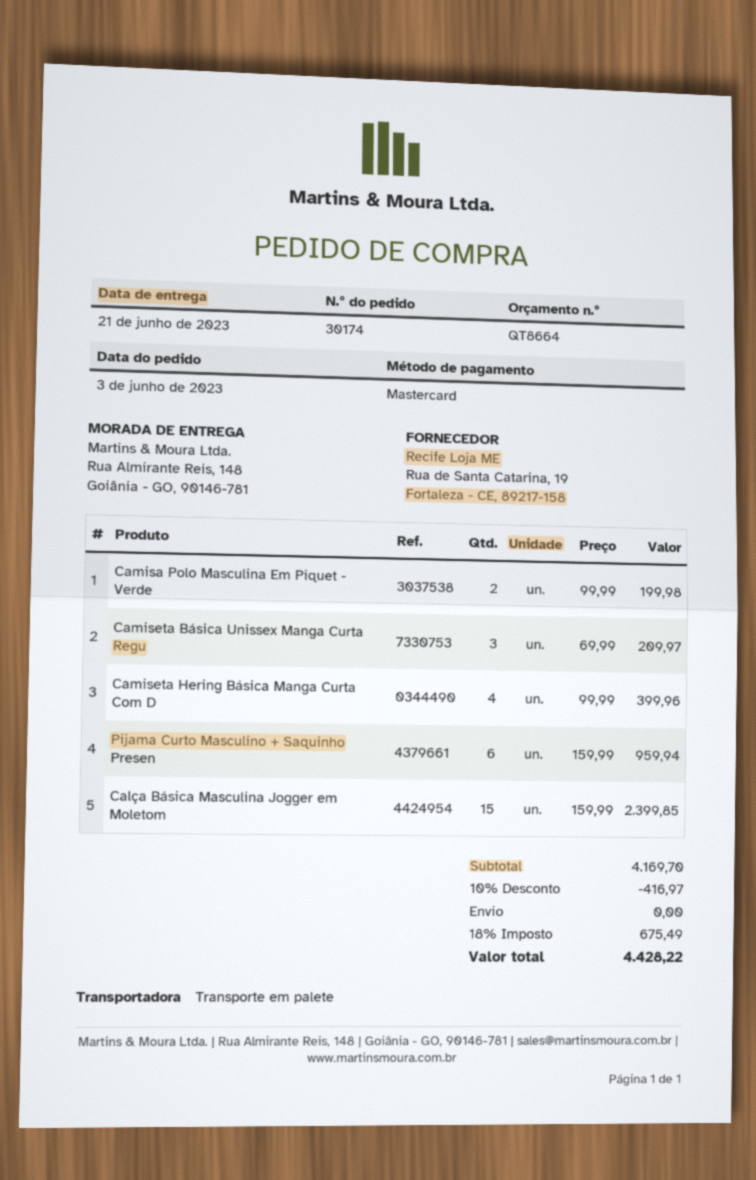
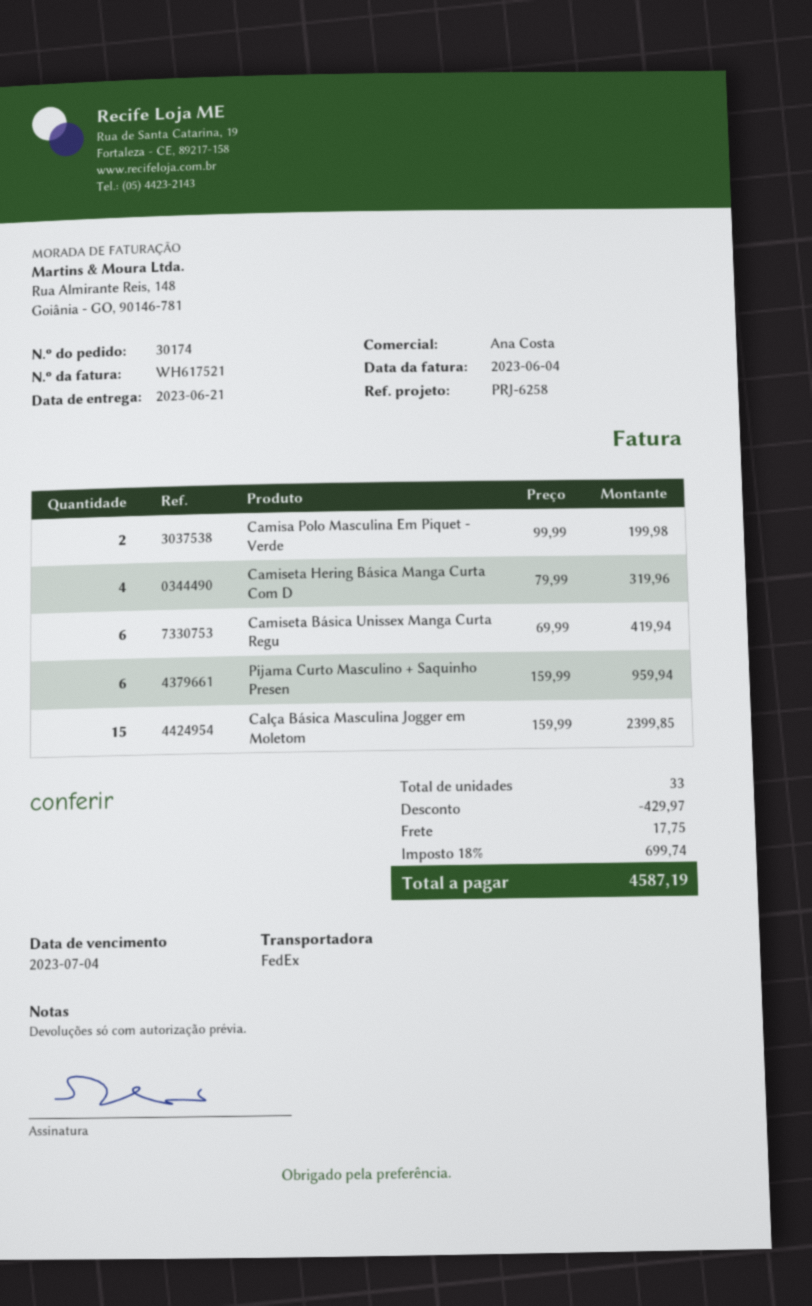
shipping method: pallet freight -> FedEx
Camiseta Básica Unissex Manga Curta Regu: 3 x 69.99 = 209.97 -> 6 x 69.99 = 419.94
Camiseta Hering Básica Manga Curta Com D: 4 x 99.99 = 399.96 -> 4 x 79.99 = 319.96
discount: 416.97 -> 429.97
shipping: 0.00 -> 17.75
tax: 18% = 675.49 -> 18% = 699.74
total: 4428.22 -> 4587.19

